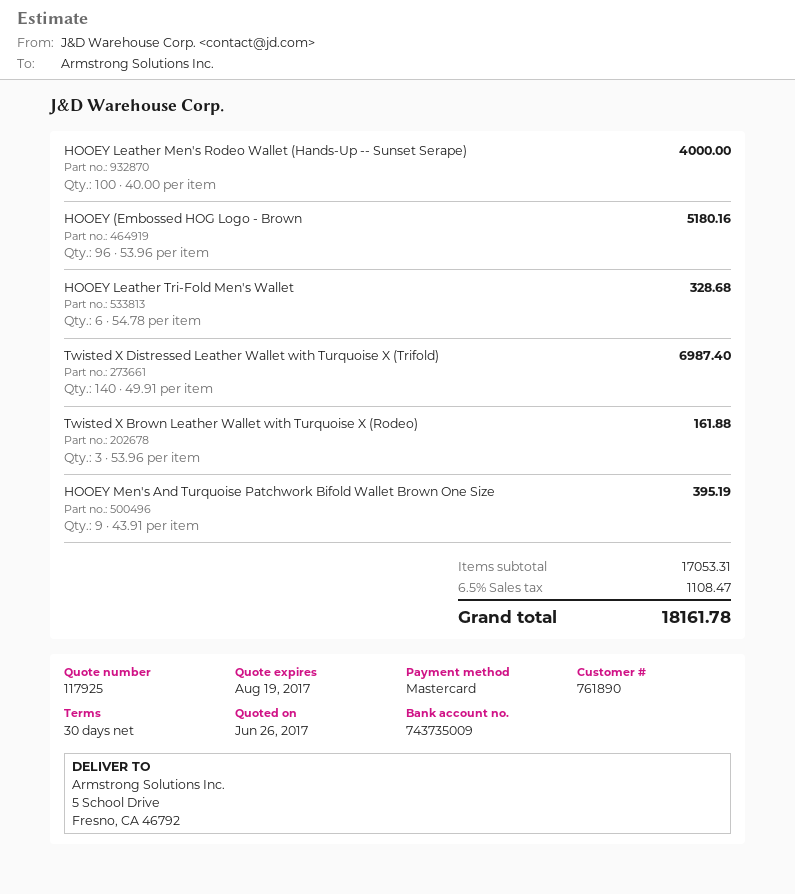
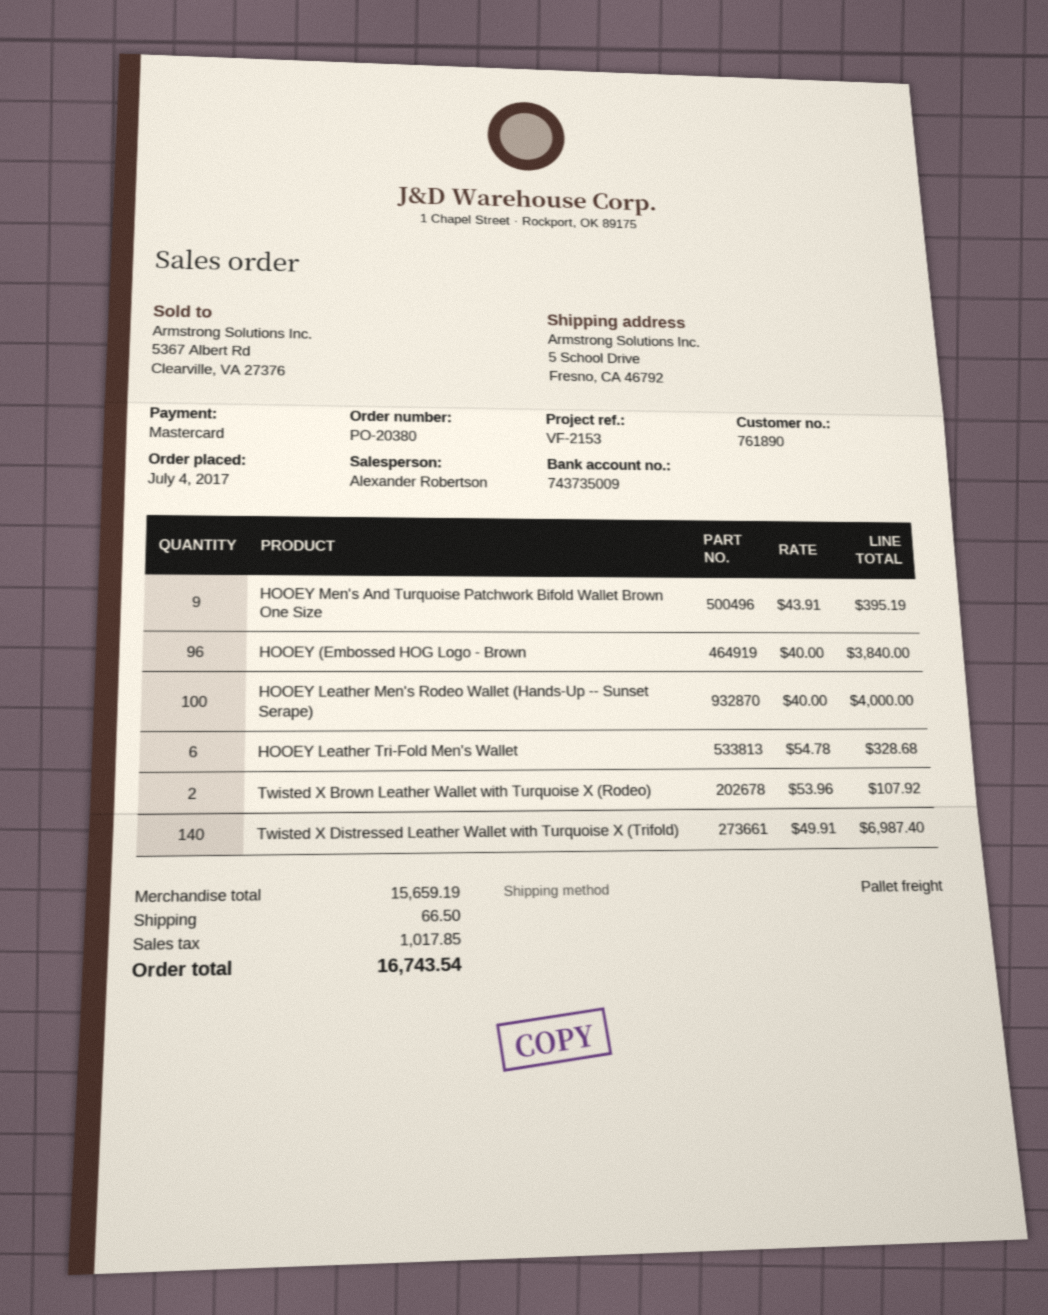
HOOEY (Embossed HOG Logo - Brown: 96 x 53.96 = 5180.16 -> 96 x 40.00 = 3840.00
Twisted X Brown Leather Wallet with Turquoise X (Rodeo): 3 x 53.96 = 161.88 -> 2 x 53.96 = 107.92
subtotal: 17053.31 -> 15659.19
shipping: none -> 66.50
tax: 1108.47 -> 1017.85
total: 18161.78 -> 16743.54

